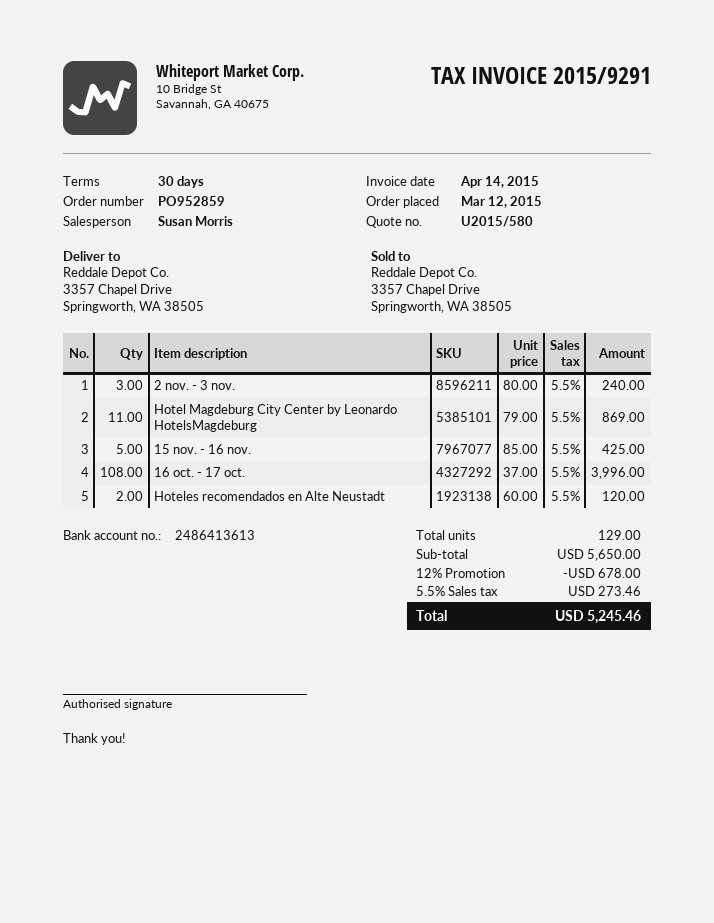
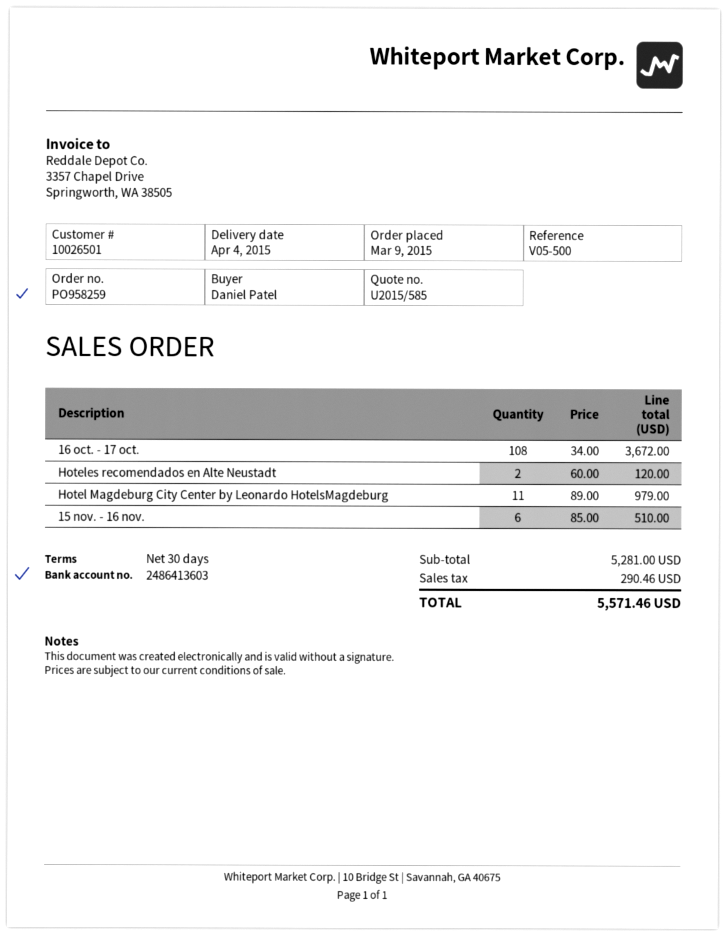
quote number: U2015/580 -> U2015/585
order number: PO952859 -> PO958259
order date: 2015-03-12 -> 2015-03-09
bank account: 2486413613 -> 2486413603
2 nov. - 3 nov.: 3 x 80.00 = 240.00 -> none
Hotel Magdeburg City Center by Leonardo HotelsMagdeburg: 11 x 79.00 = 869.00 -> 11 x 89.00 = 979.00
15 nov. - 16 nov.: 5 x 85.00 = 425.00 -> 6 x 85.00 = 510.00
16 oct. - 17 oct.: 108 x 37.00 = 3996.00 -> 108 x 34.00 = 3672.00
subtotal: 5650.00 -> 5281.00
discount: 12% = 678.00 -> none
tax: 273.46 -> 290.46
total: 5245.46 -> 5571.46

